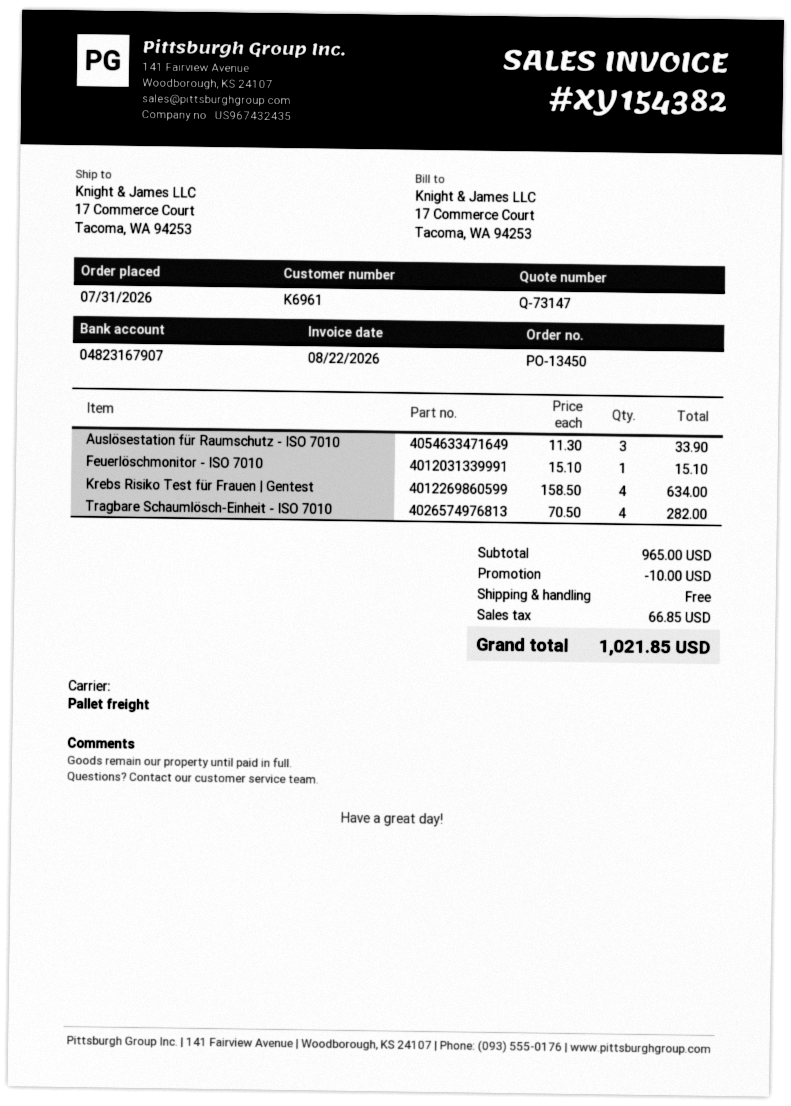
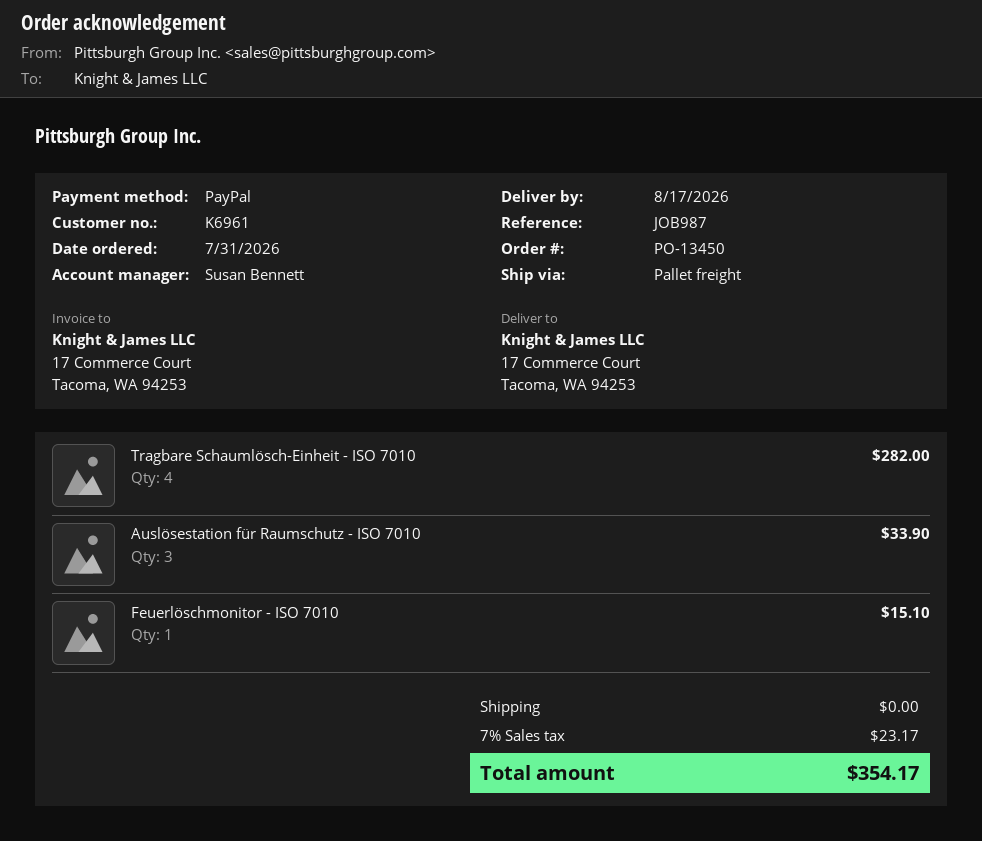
Krebs Risiko Test für Frauen | Gentest: 4 for 634.00 -> none
discount: 10.00 -> none
tax: 66.85 -> 23.17
total: 1021.85 -> 354.17

